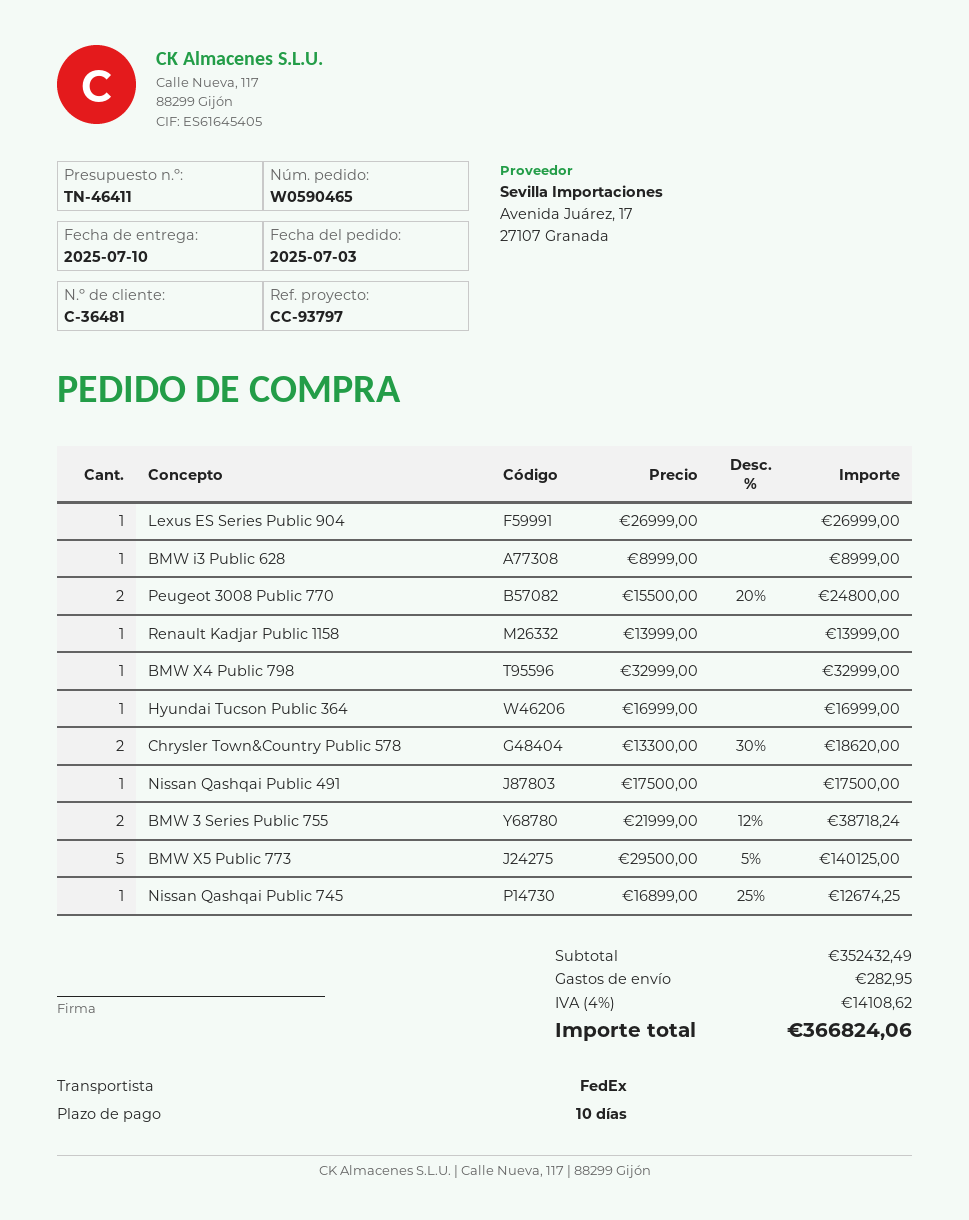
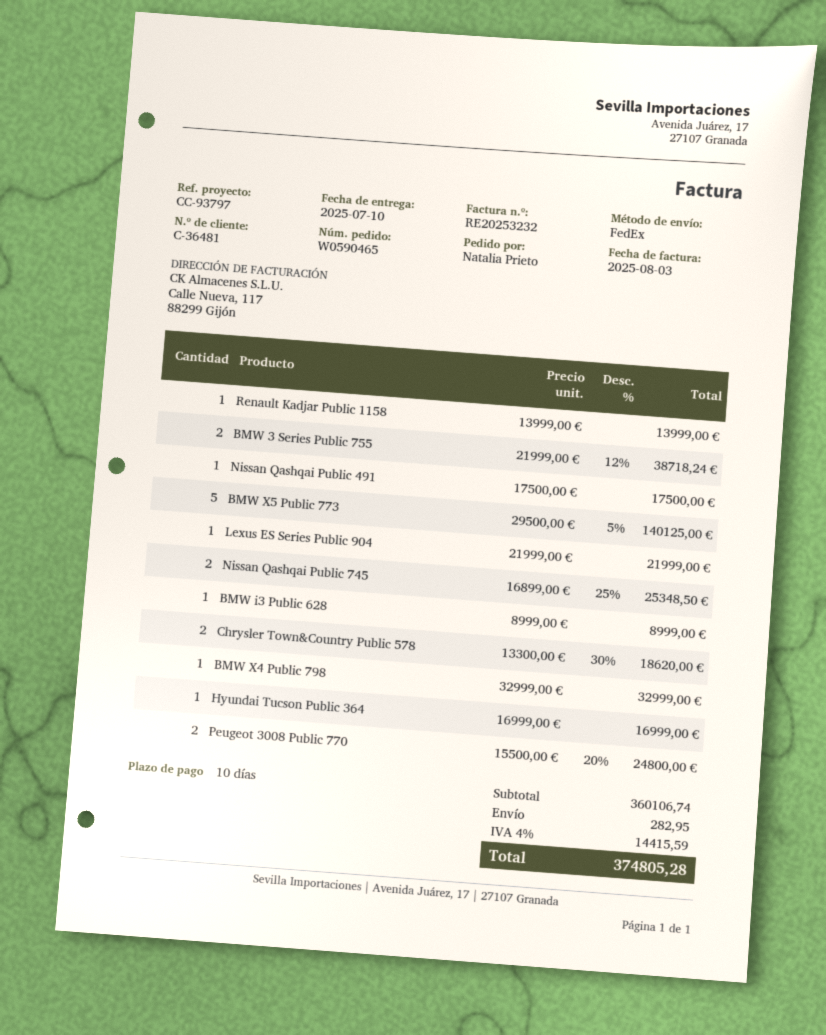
Lexus ES Series Public 904: 1 x 26999.00 = 26999.00 -> 1 x 21999.00 = 21999.00
Nissan Qashqai Public 745: 1 x 16899.00 - 25% = 12674.25 -> 2 x 16899.00 - 25% = 25348.50
subtotal: 352432.49 -> 360106.74
tax: 4% = 14108.62 -> 4% = 14415.59
total: 366824.06 -> 374805.28

